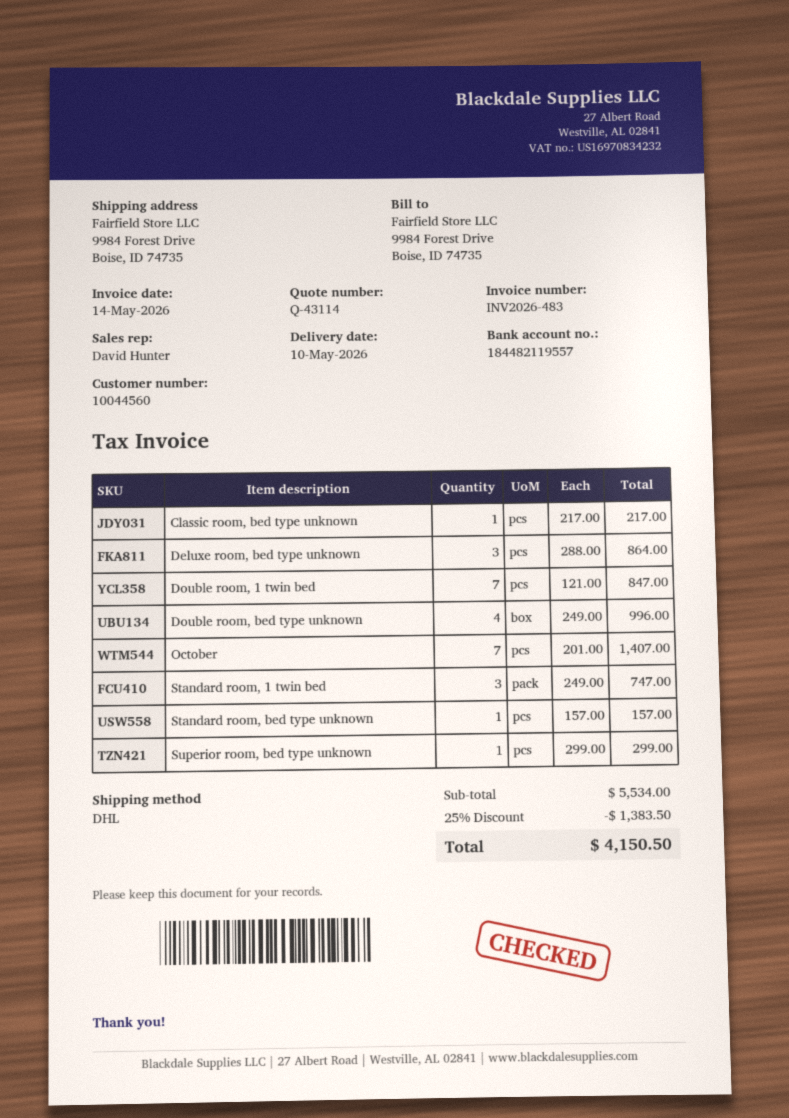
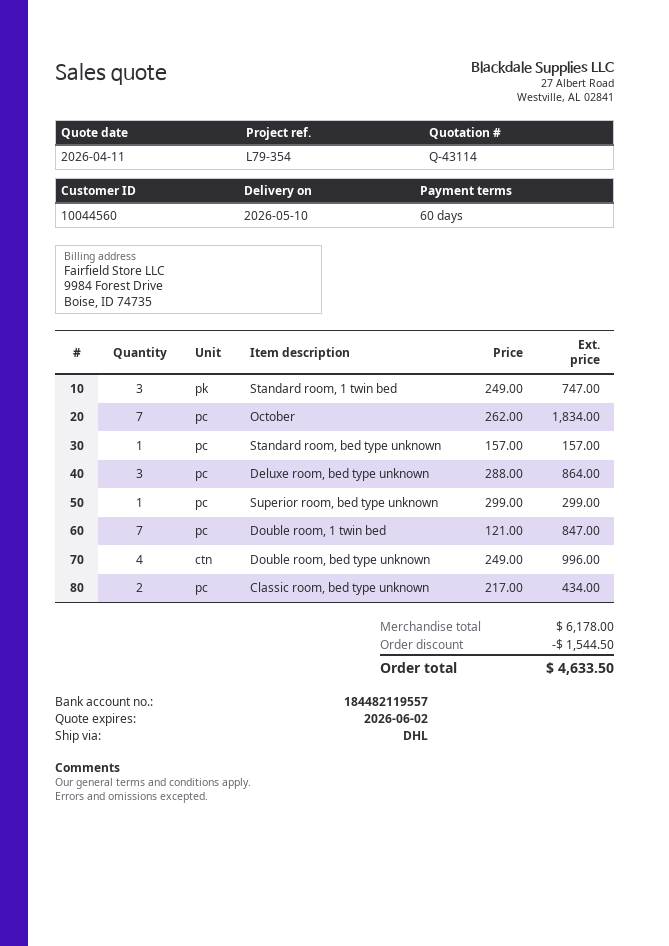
Classic room, bed type unknown: 1 x 217.00 = 217.00 -> 2 x 217.00 = 434.00
October: 7 x 201.00 = 1407.00 -> 7 x 262.00 = 1834.00
subtotal: 5534.00 -> 6178.00
discount: 1383.50 -> 1544.50
total: 4150.50 -> 4633.50

